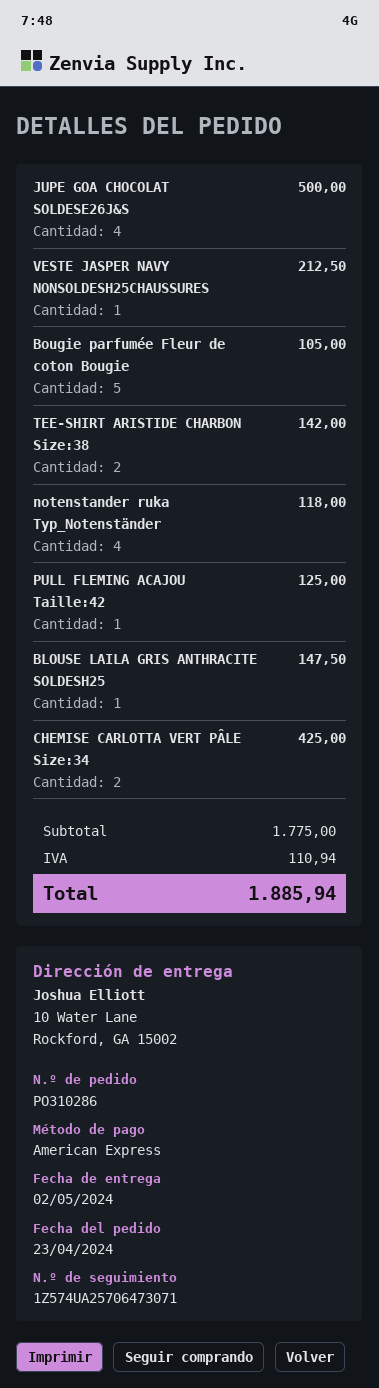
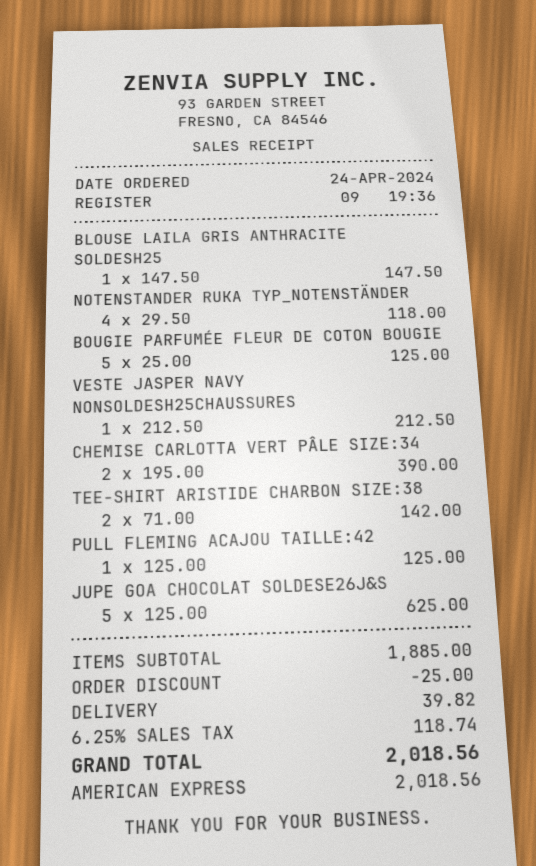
order date: 2024-04-23 -> 2024-04-24
JUPE GOA CHOCOLAT SOLDESE26J&S: 4 for 500.00 -> 5 for 625.00
Bougie parfumée Fleur de coton Bougie: 5 for 105.00 -> 5 for 125.00
CHEMISE CARLOTTA VERT PÂLE Size:34: 2 for 425.00 -> 2 for 390.00
subtotal: 1775.00 -> 1885.00
discount: none -> 25.00
shipping: none -> 39.82
tax: 110.94 -> 118.74
total: 1885.94 -> 2018.56

